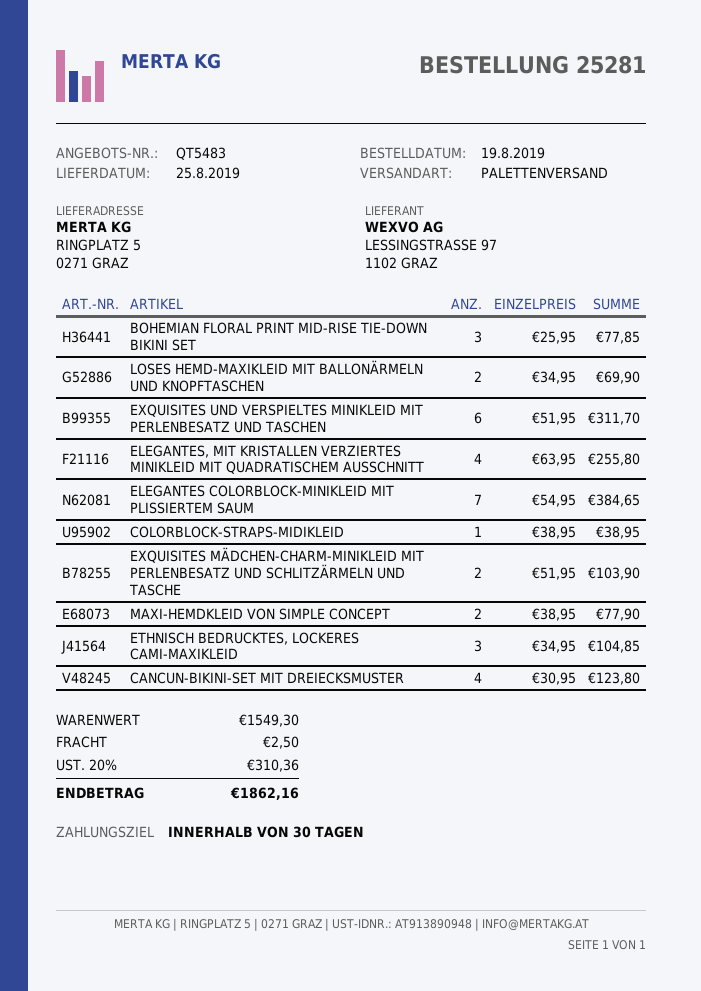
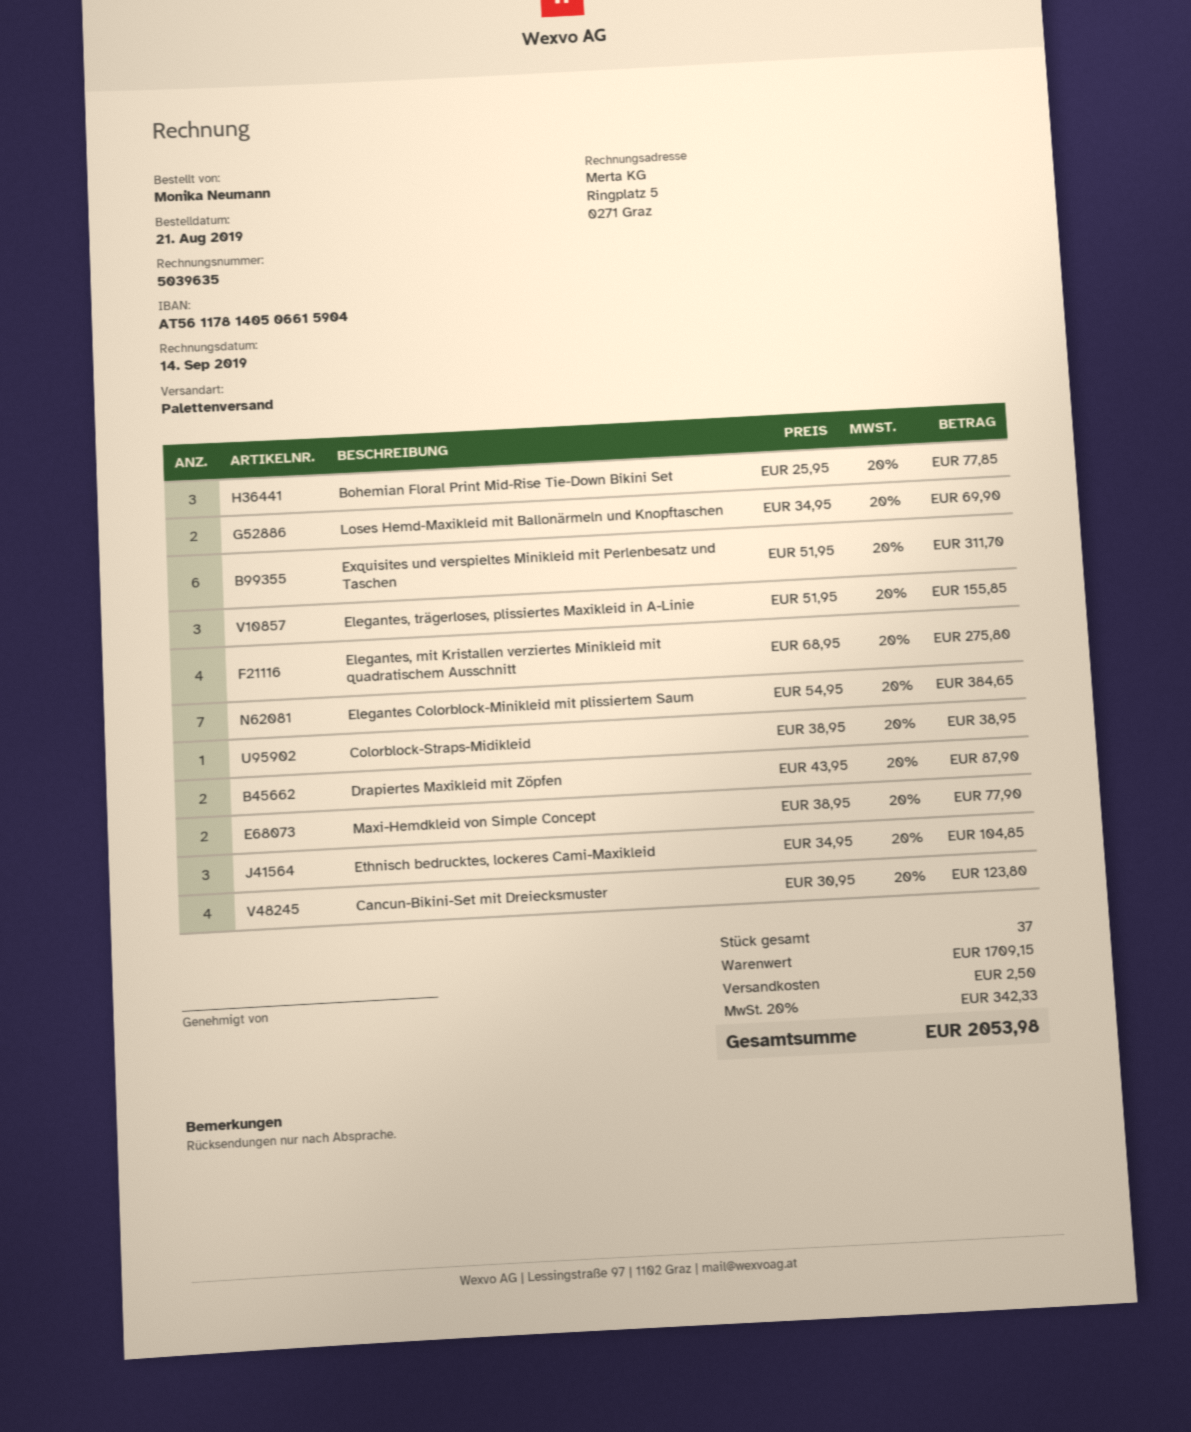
order date: 2019-08-19 -> 2019-08-21
ELEGANTES, MIT KRISTALLEN VERZIERTES MINIKLEID MIT QUADRATISCHEM AUSSCHNITT: 4 x 63.95 = 255.80 -> 4 x 68.95 = 275.80
EXQUISITES MÄDCHEN-CHARM-MINIKLEID MIT PERLENBESATZ UND SCHLITZÄRMELN UND TASCHE: 2 x 51.95 = 103.90 -> none
Elegantes, trägerloses, plissiertes Maxikleid in A-Linie: none -> 3 x 51.95 = 155.85
Drapiertes Maxikleid mit Zöpfen: none -> 2 x 43.95 = 87.90
subtotal: 1549.30 -> 1709.15
tax: 20% = 310.36 -> 20% = 342.33
total: 1862.16 -> 2053.98

